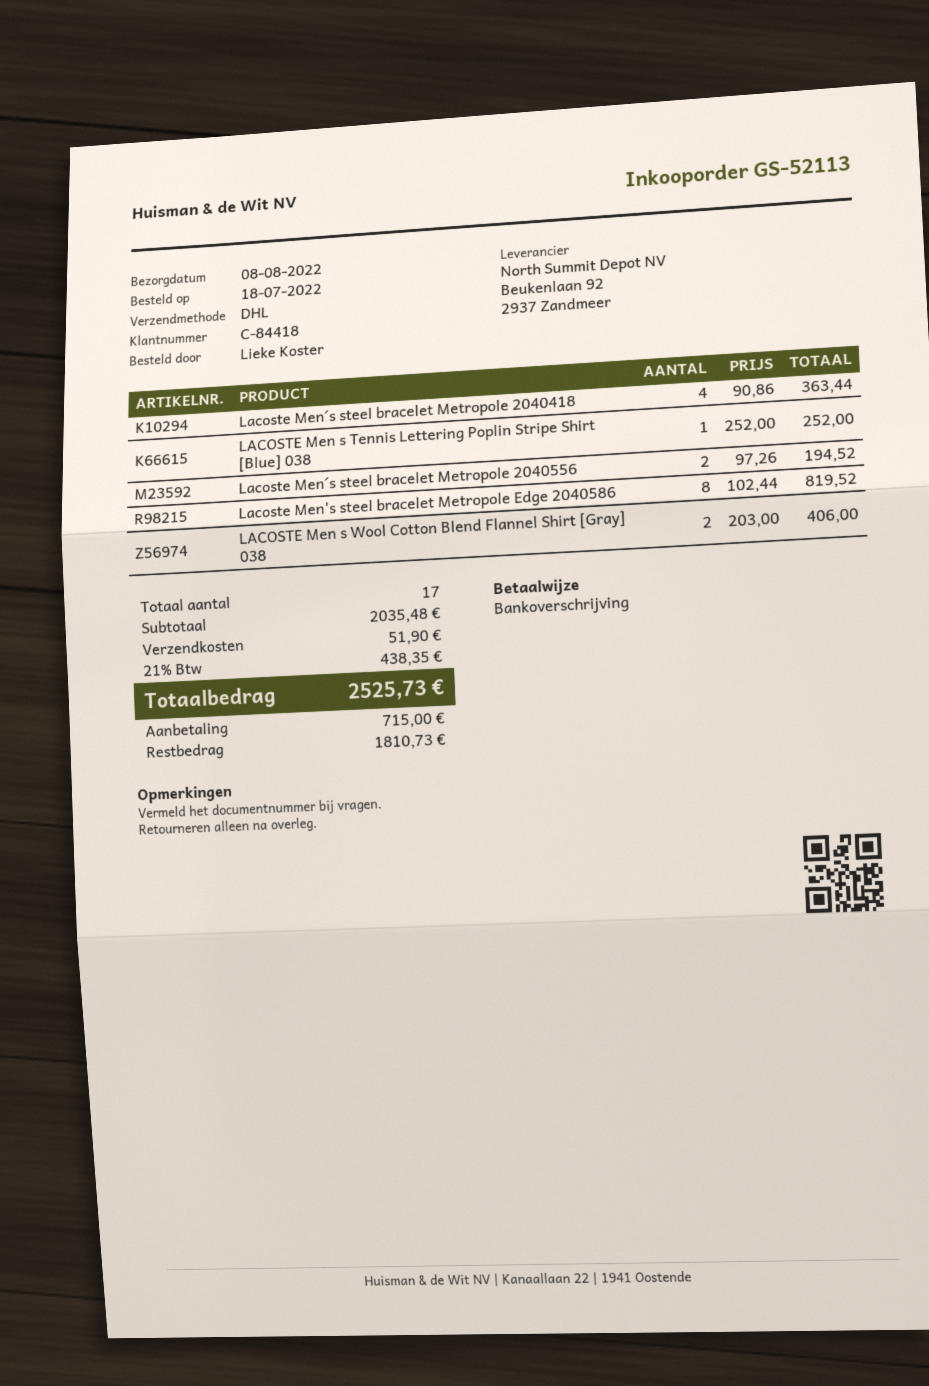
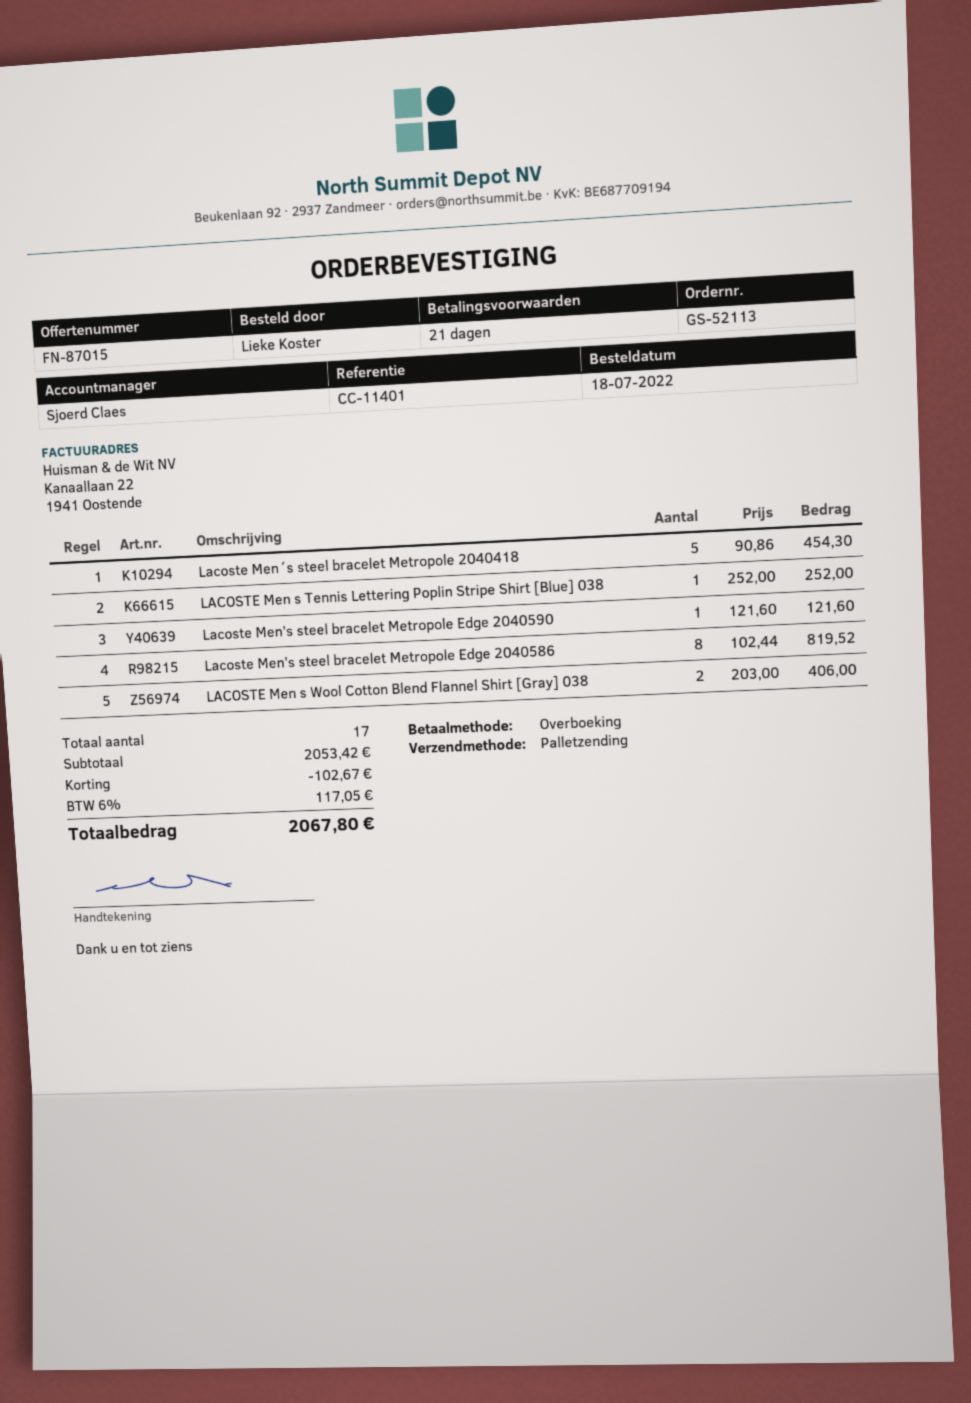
shipping method: DHL -> pallet freight
Lacoste Men´s steel bracelet Metropole 2040418: 4 x 90.86 = 363.44 -> 5 x 90.86 = 454.30
Lacoste Men´s steel bracelet Metropole 2040556: 2 x 97.26 = 194.52 -> none
Lacoste Men's steel bracelet Metropole Edge 2040590: none -> 1 x 121.60 = 121.60
subtotal: 2035.48 -> 2053.42
discount: none -> 102.67
shipping: 51.90 -> none
tax: 21% = 438.35 -> 6% = 117.05
total: 2525.73 -> 2067.80

